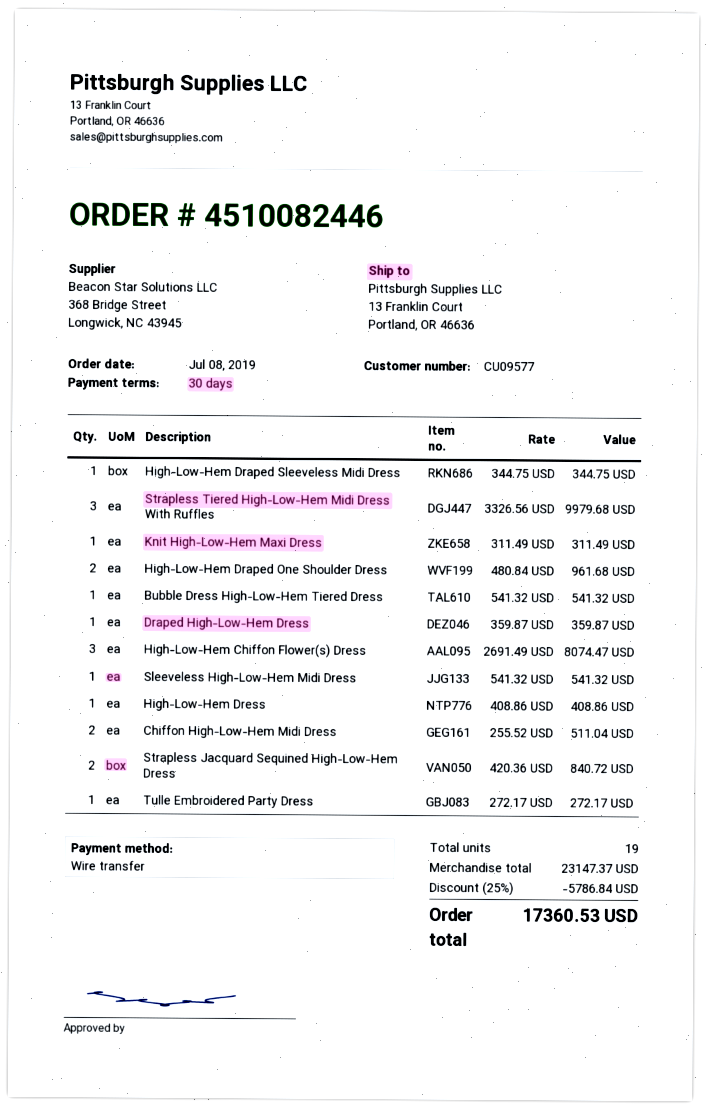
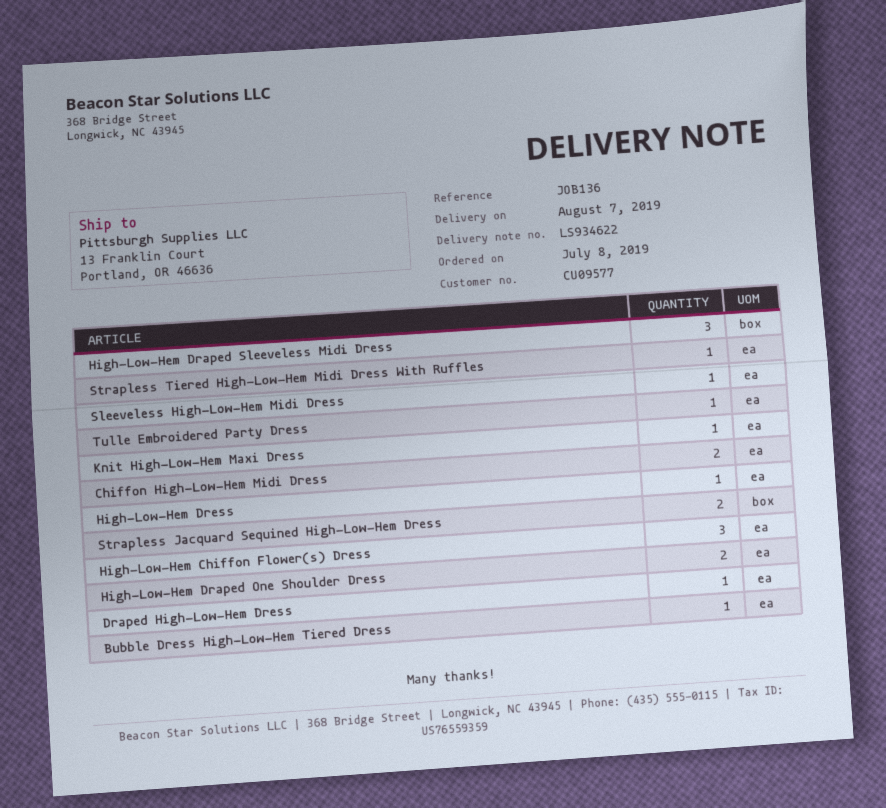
High-Low-Hem Draped Sleeveless Midi Dress: 1 -> 3
Strapless Tiered High-Low-Hem Midi Dress With Ruffles: 3 -> 1

